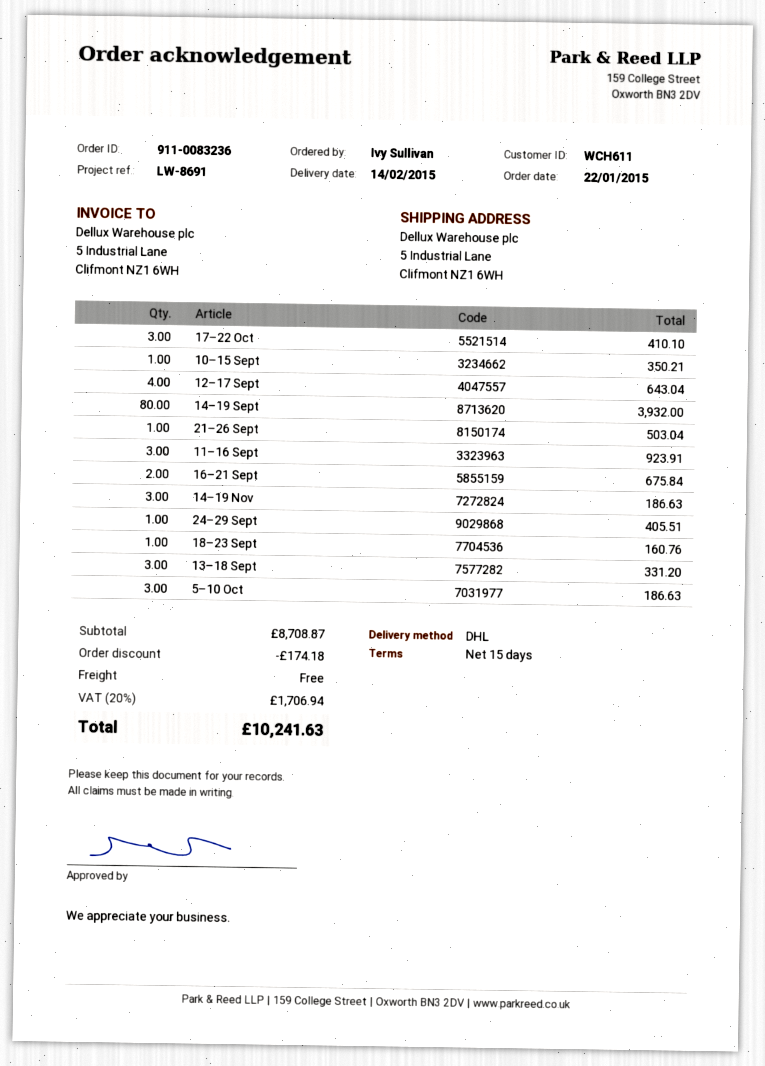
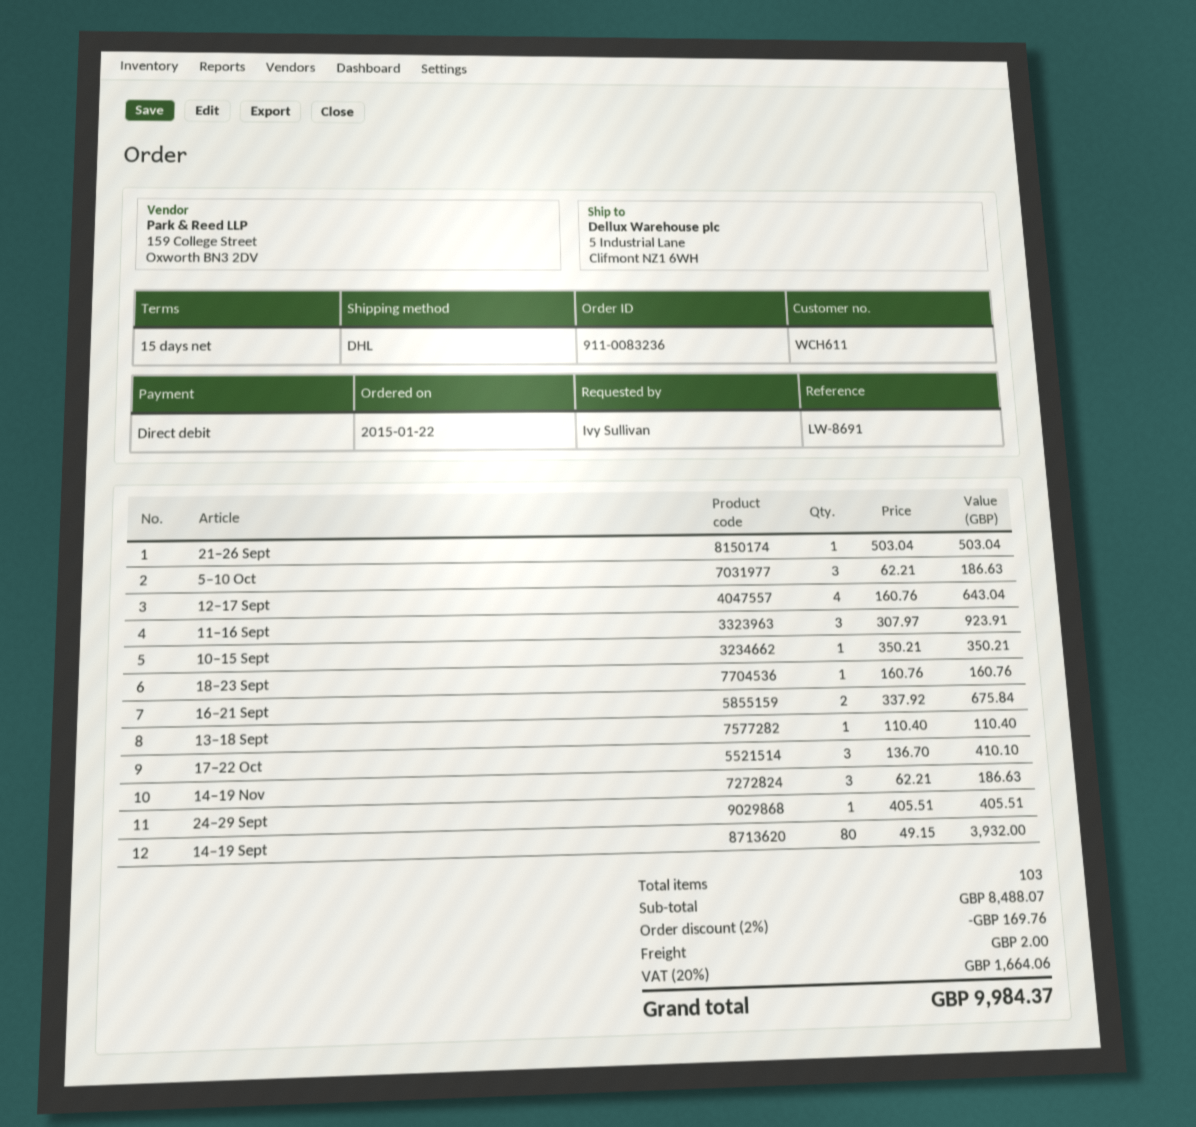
13–18 Sept: 3 for 331.20 -> 1 for 110.40
subtotal: 8708.87 -> 8488.07
discount: 174.18 -> 169.76
shipping: 0.00 -> 2.00
tax: 20% = 1706.94 -> 20% = 1664.06
total: 10241.63 -> 9984.37

